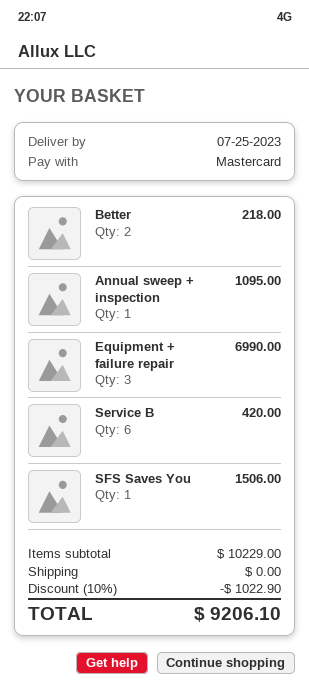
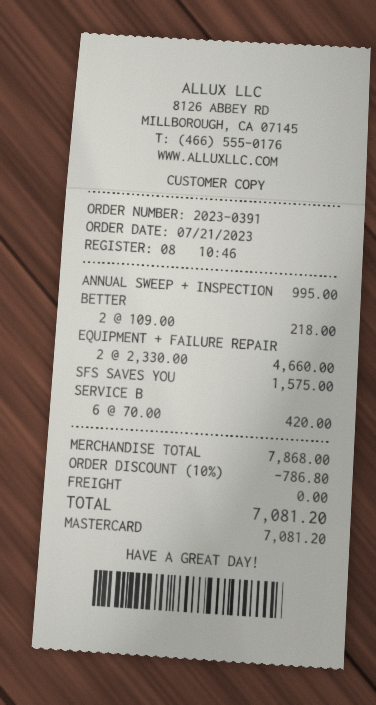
Annual sweep + inspection: 1 for 1095.00 -> 1 for 995.00
Equipment + failure repair: 3 for 6990.00 -> 2 for 4660.00
SFS Saves You: 1 for 1506.00 -> 1 for 1575.00
subtotal: 10229.00 -> 7868.00
discount: 10% = 1022.90 -> 10% = 786.80
total: 9206.10 -> 7081.20

